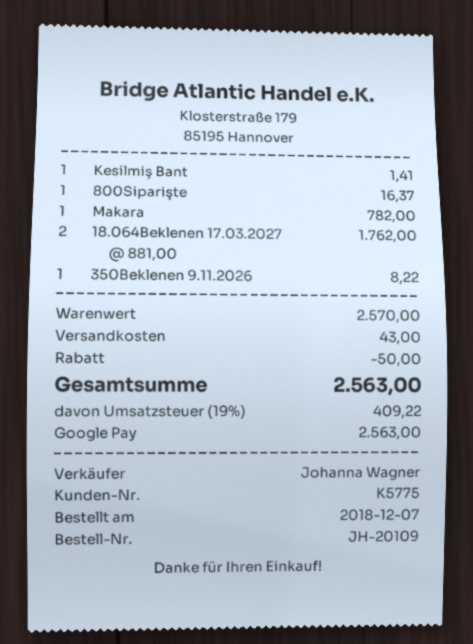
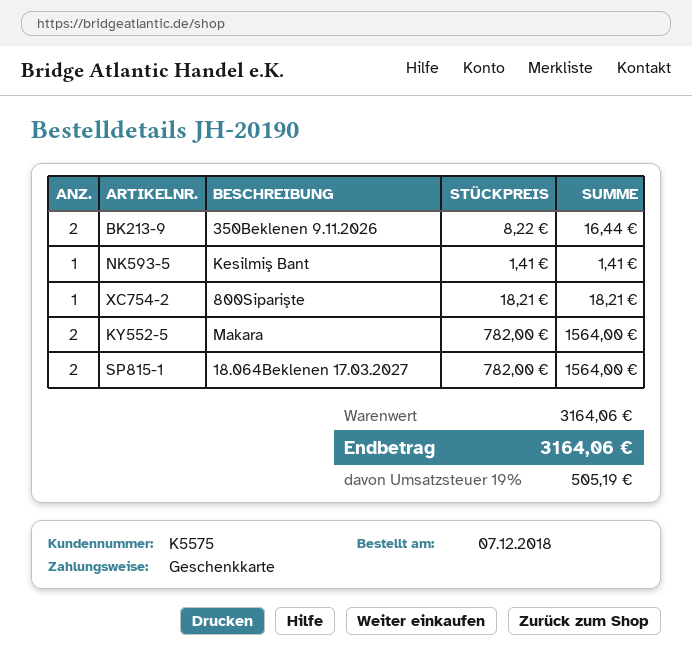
order number: JH-20109 -> JH-20190
customer number: K5775 -> K5575
payment method: Google Pay -> gift card
800Siparişte: 1 x 16.37 = 16.37 -> 1 x 18.21 = 18.21
Makara: 1 x 782.00 = 782.00 -> 2 x 782.00 = 1564.00
18.064Beklenen 17.03.2027: 2 x 881.00 = 1762.00 -> 2 x 782.00 = 1564.00
350Beklenen 9.11.2026: 1 x 8.22 = 8.22 -> 2 x 8.22 = 16.44
subtotal: 2570.00 -> 3164.06
discount: 50.00 -> none
shipping: 43.00 -> none
tax: 19% = 409.22 -> 19% = 505.19
total: 2563.00 -> 3164.06

